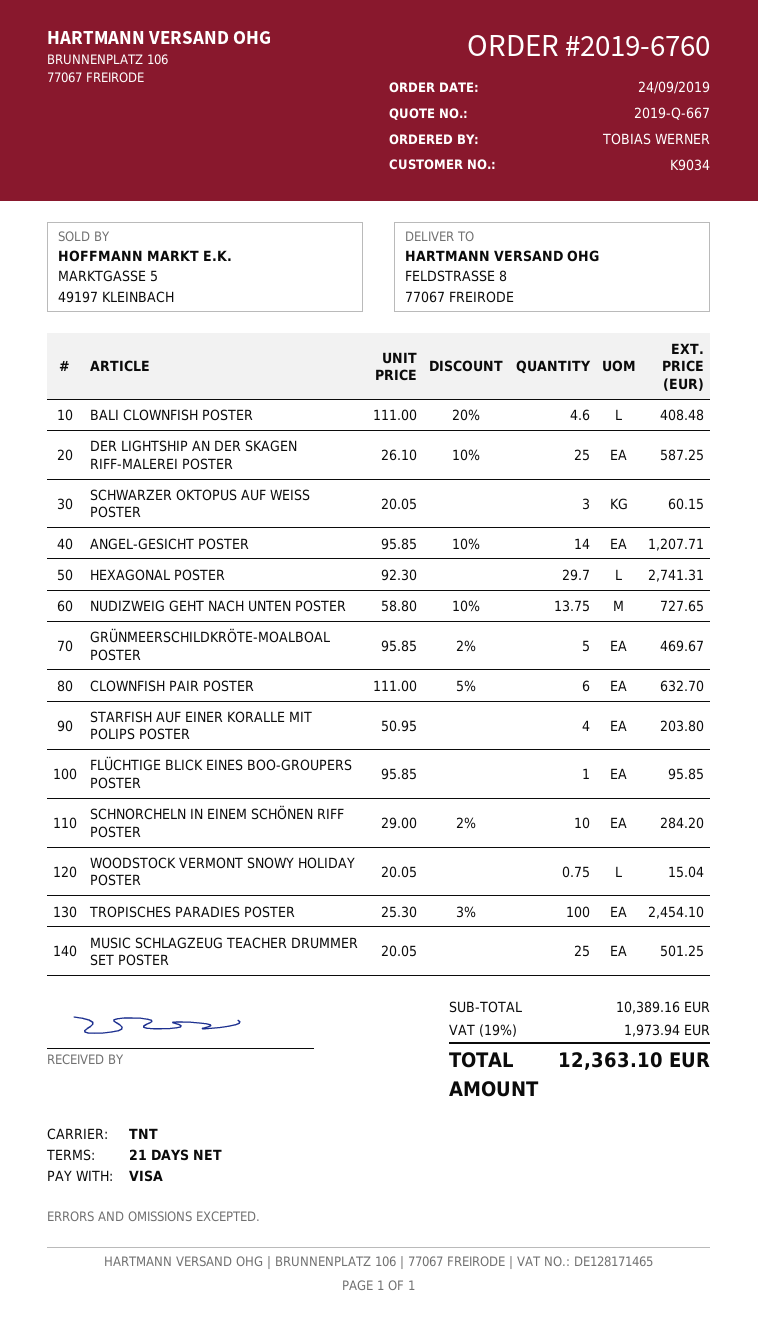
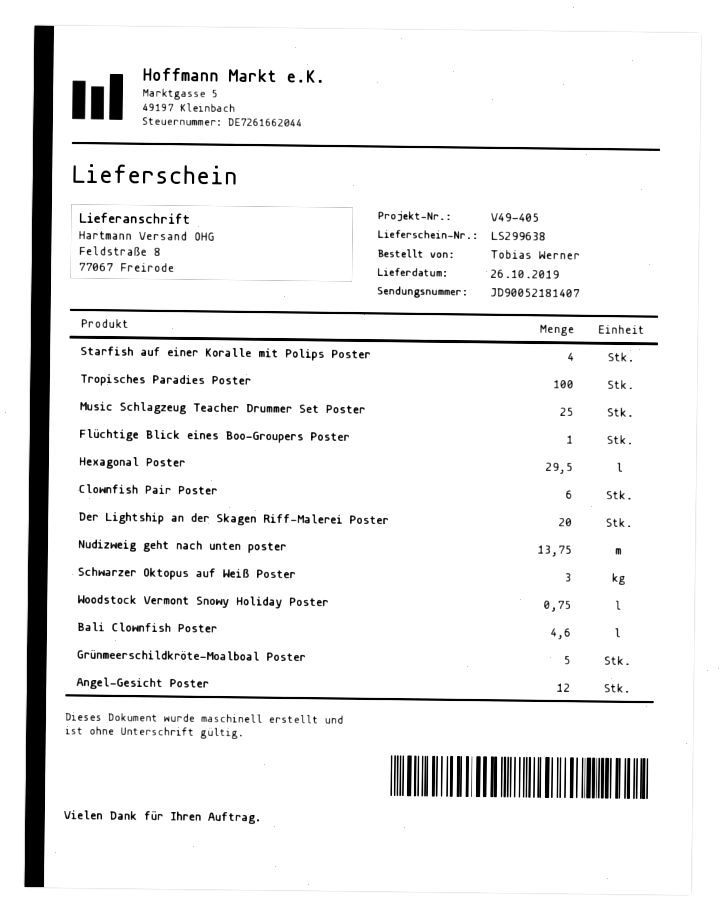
DER LIGHTSHIP AN DER SKAGEN RIFF-MALEREI POSTER: 25 -> 20
ANGEL-GESICHT POSTER: 14 -> 12
HEXAGONAL POSTER: 29.7 -> 29.5
SCHNORCHELN IN EINEM SCHÖNEN RIFF POSTER: 10 -> none

